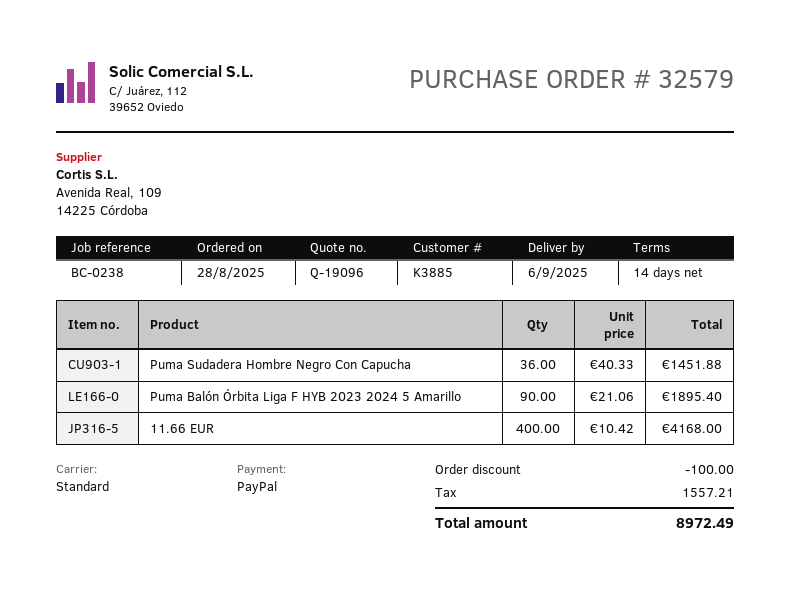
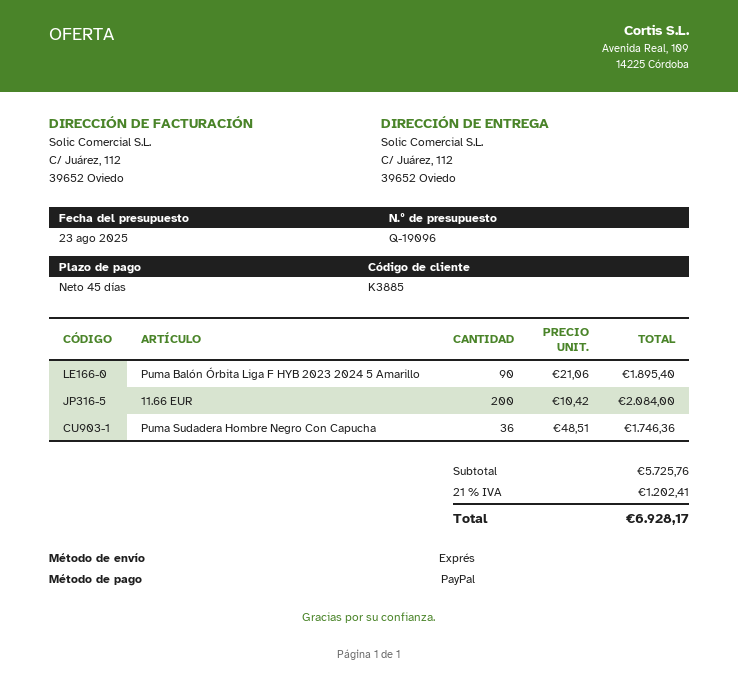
payment terms: 14 days -> 45 days
shipping method: standard -> express
Puma Sudadera Hombre Negro Con Capucha: 36 x 40.33 = 1451.88 -> 36 x 48.51 = 1746.36
11.66 EUR: 400 x 10.42 = 4168.00 -> 200 x 10.42 = 2084.00
discount: 100.00 -> none
tax: 1557.21 -> 1202.41
total: 8972.49 -> 6928.17

